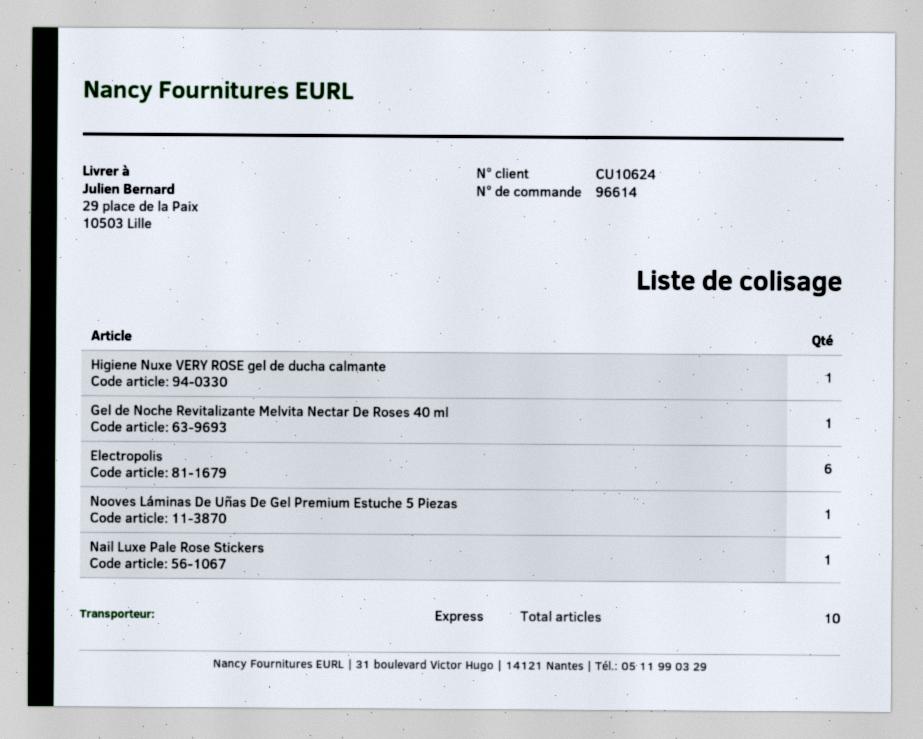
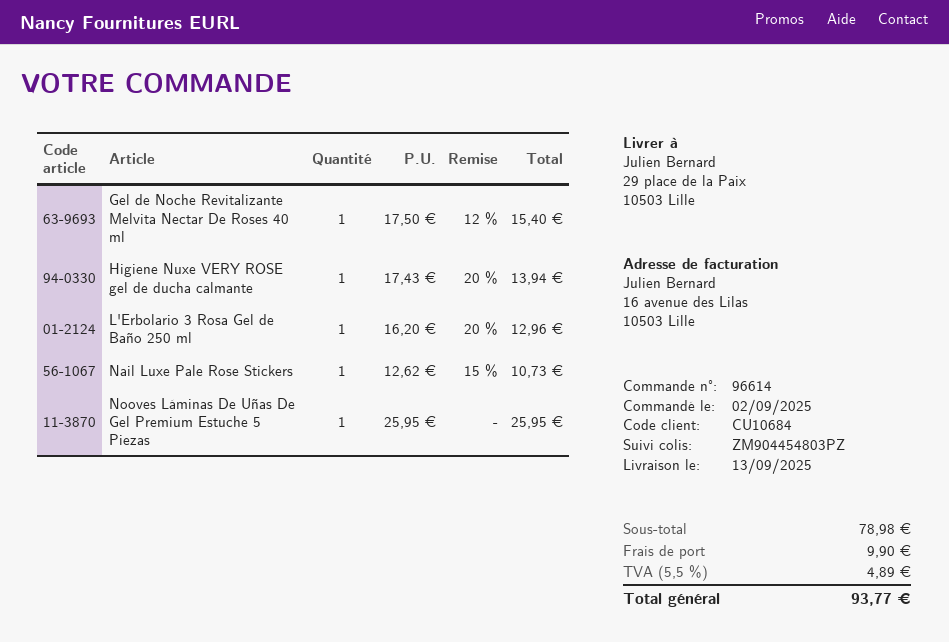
customer number: CU10624 -> CU10684
Electropolis: 6 -> none
L'Erbolario 3 Rosa Gel de Baño 250 ml: none -> 1

